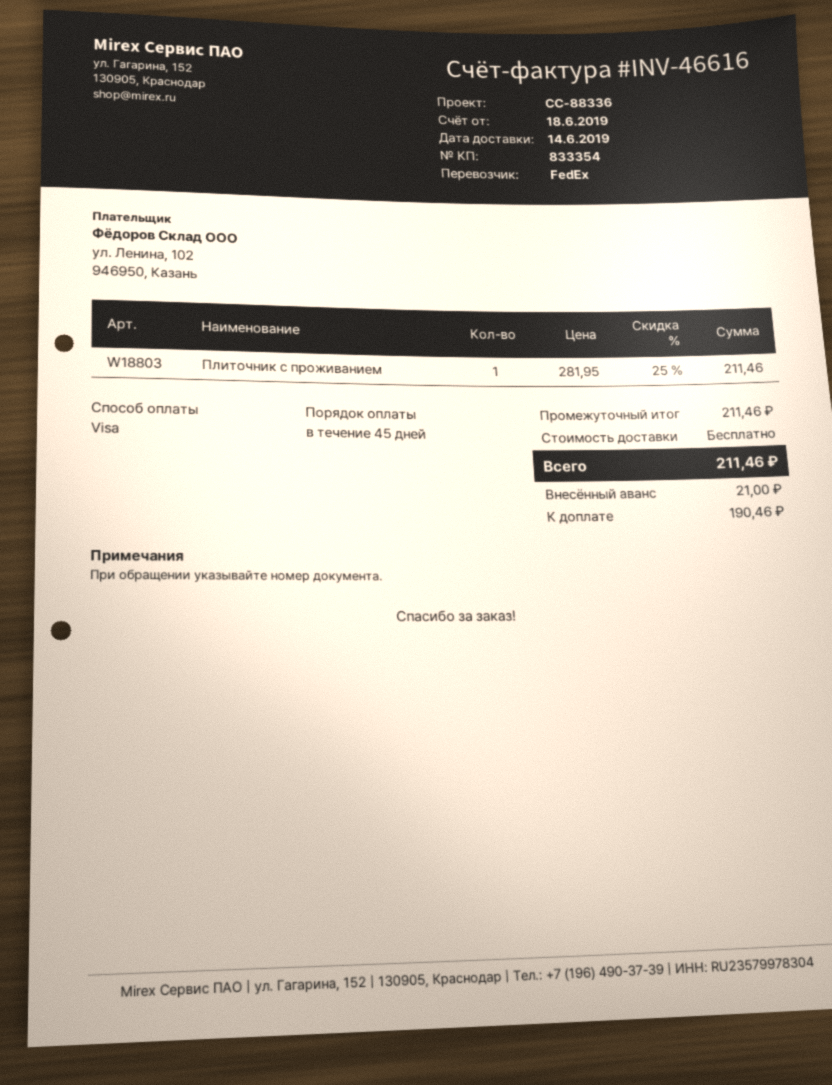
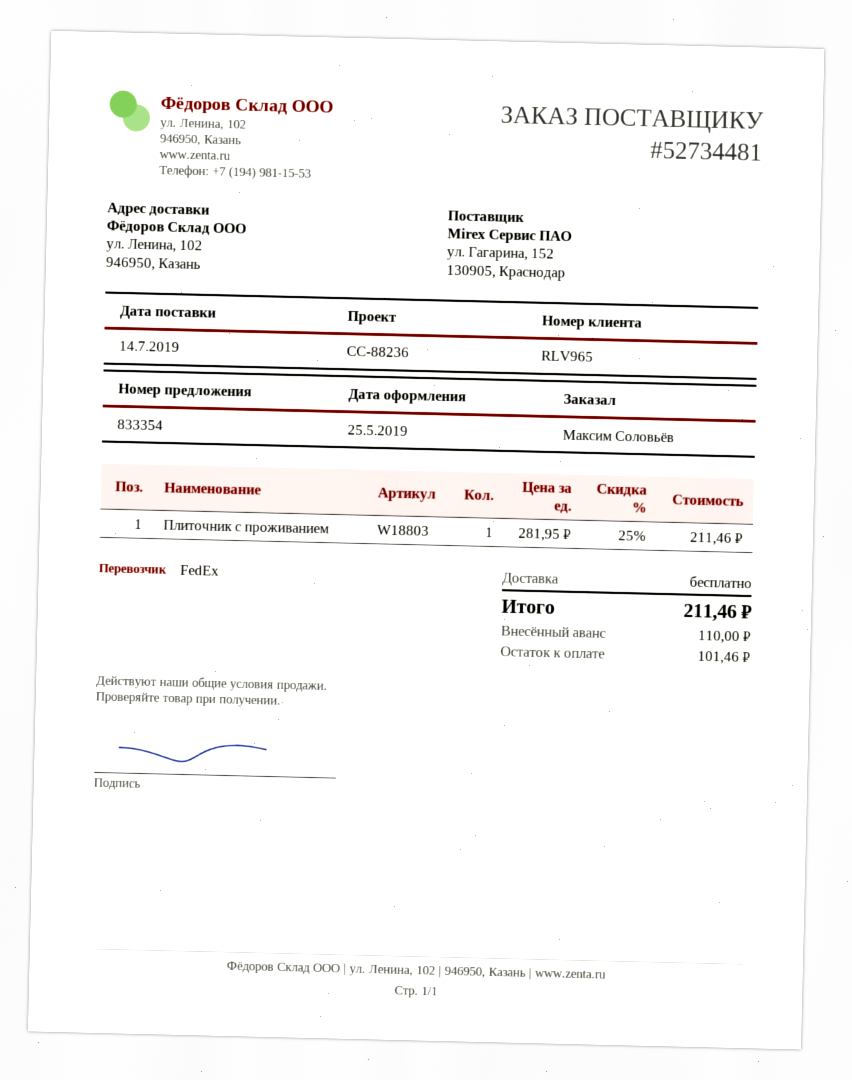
delivery date: 2019-06-14 -> 2019-07-14
reference: CC-88336 -> CC-88236
deposit: 21.00 -> 110.00
balance: 190.46 -> 101.46

